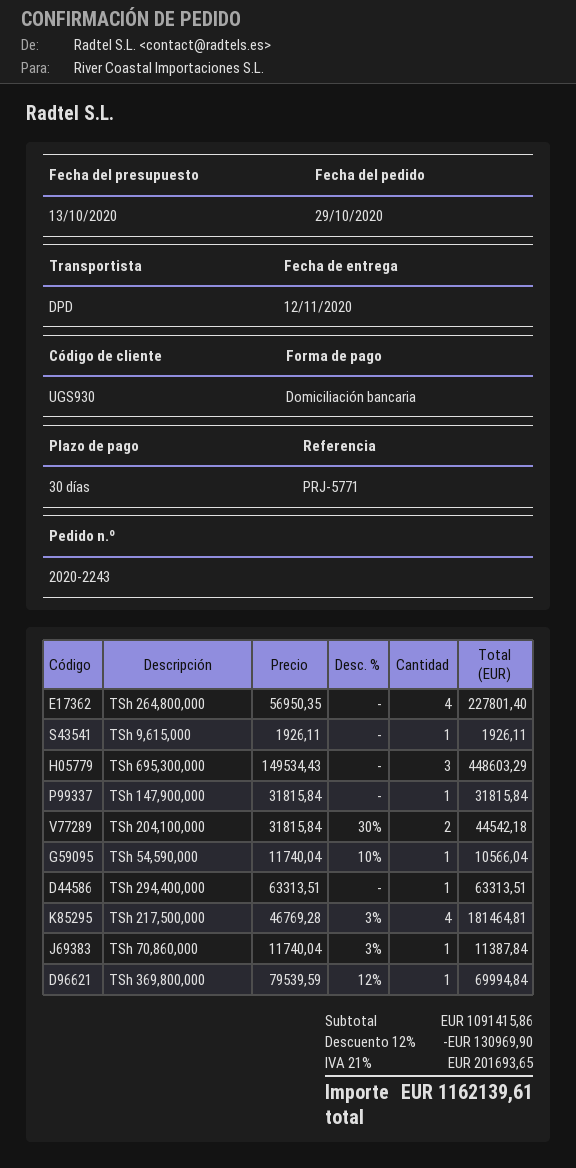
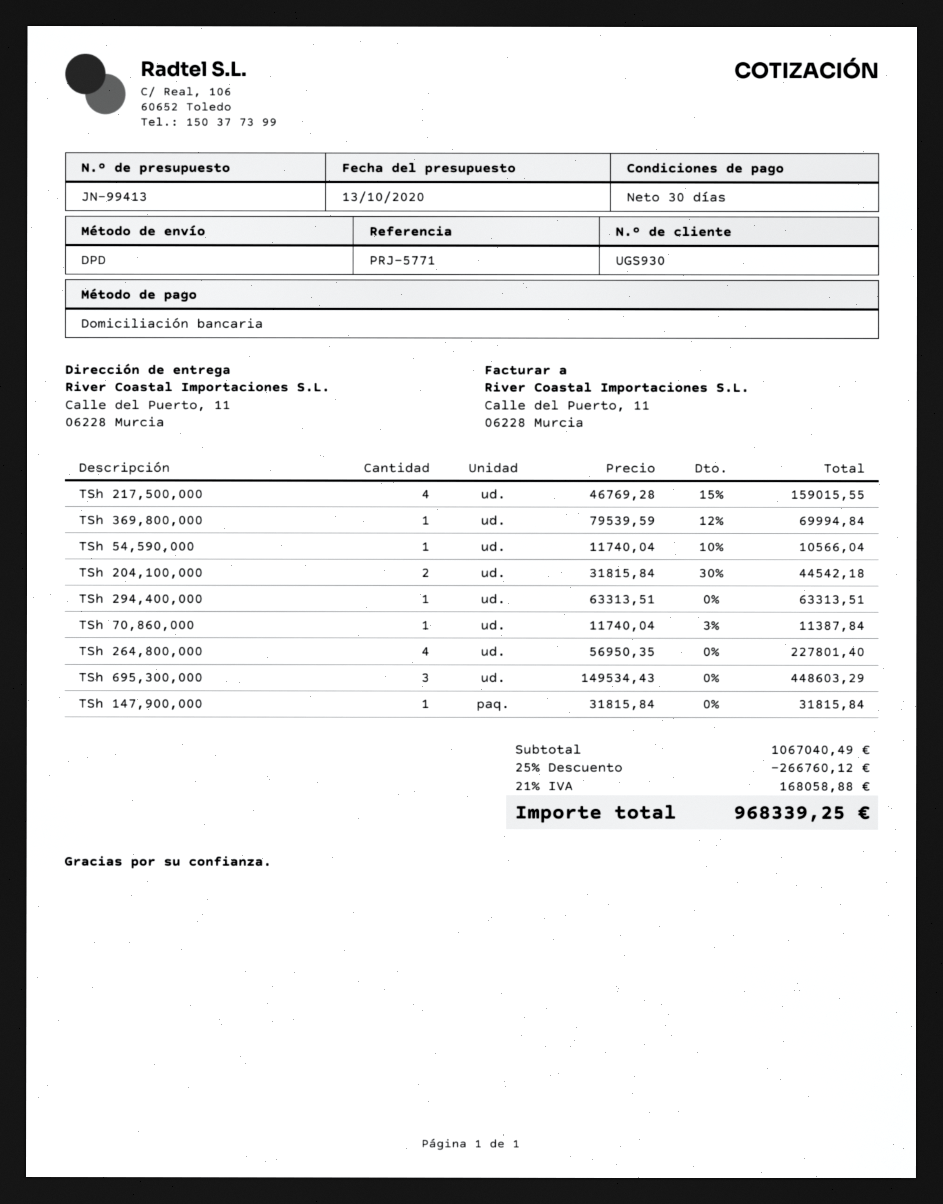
TSh 9,615,000: 1 x 1926.11 = 1926.11 -> none
TSh 217,500,000: 4 x 46769.28 - 3% = 181464.81 -> 4 x 46769.28 - 15% = 159015.55
subtotal: 1091415.86 -> 1067040.49
discount: 12% = 130969.90 -> 25% = 266760.12
tax: 21% = 201693.65 -> 21% = 168058.88
total: 1162139.61 -> 968339.25

